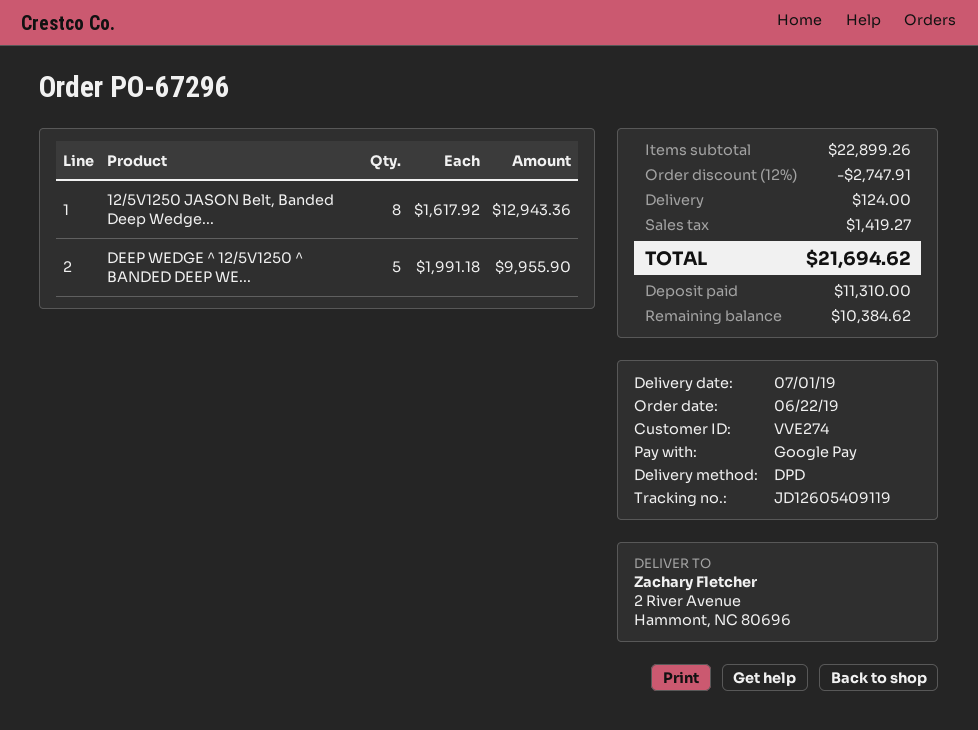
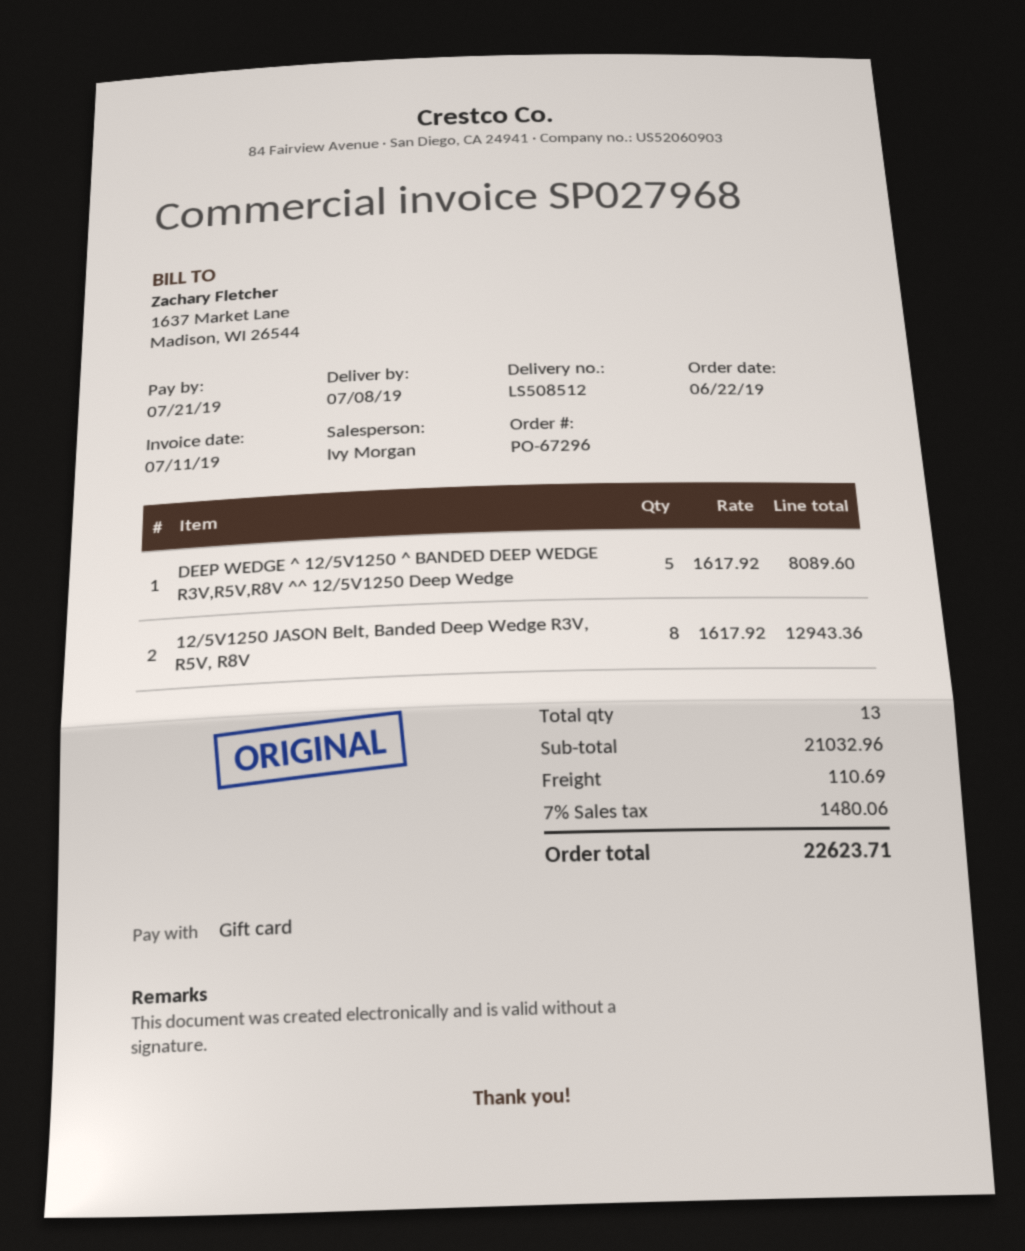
delivery date: 2019-07-01 -> 2019-07-08
payment method: Google Pay -> gift card
DEEP WEDGE ^ 12/5V1250 ^ BANDED DEEP WE...: 5 x 1991.18 = 9955.90 -> 5 x 1617.92 = 8089.60
subtotal: 22899.26 -> 21032.96
discount: 12% = 2747.91 -> none
shipping: 124.00 -> 110.69
tax: 1419.27 -> 1480.06
total: 21694.62 -> 22623.71

